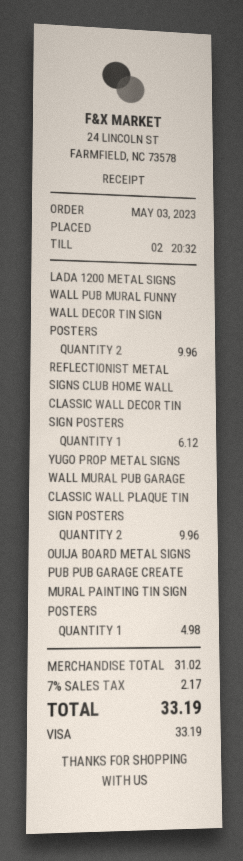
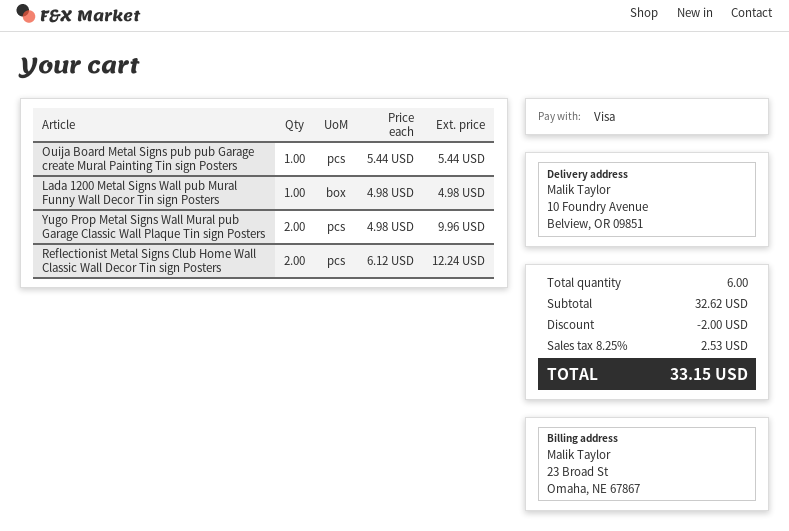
LADA 1200 METAL SIGNS WALL PUB MURAL FUNNY WALL DECOR TIN SIGN POSTERS: 2 for 9.96 -> 1 for 4.98
REFLECTIONIST METAL SIGNS CLUB HOME WALL CLASSIC WALL DECOR TIN SIGN POSTERS: 1 for 6.12 -> 2 for 12.24
OUIJA BOARD METAL SIGNS PUB PUB GARAGE CREATE MURAL PAINTING TIN SIGN POSTERS: 1 for 4.98 -> 1 for 5.44
subtotal: 31.02 -> 32.62
discount: none -> 2.00
tax: 7% = 2.17 -> 8.25% = 2.53
total: 33.19 -> 33.15

